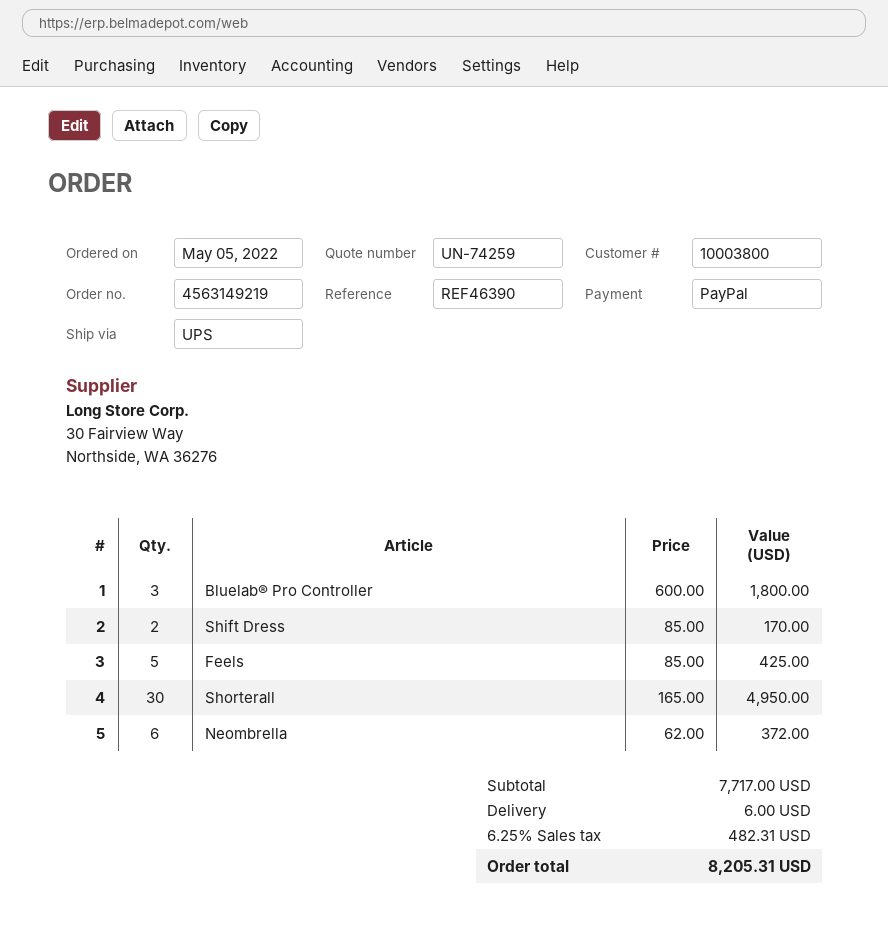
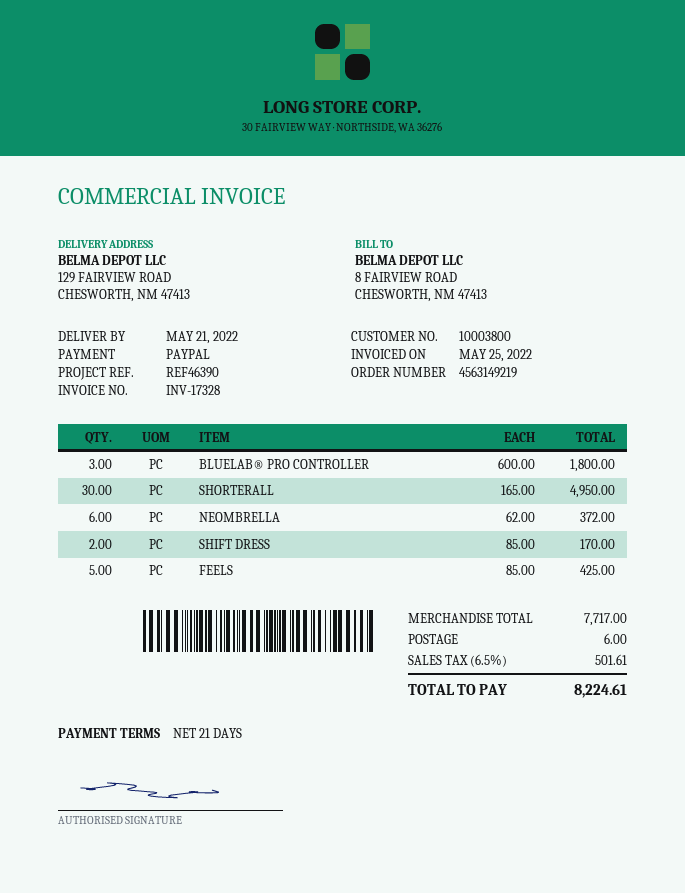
tax: 6.25% = 482.31 -> 6.5% = 501.61
total: 8205.31 -> 8224.61

